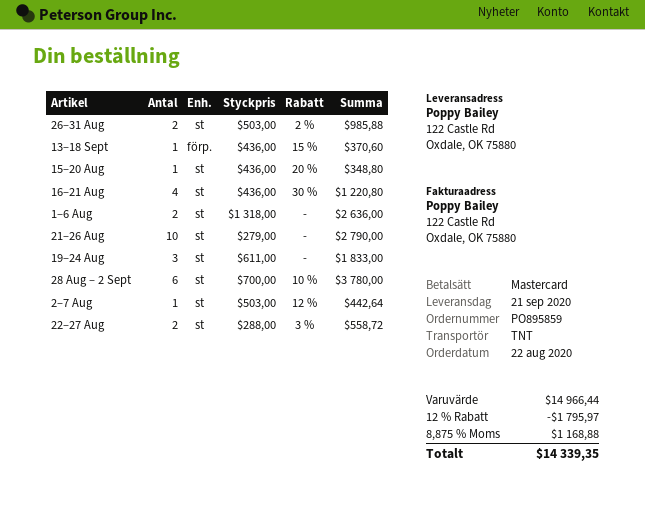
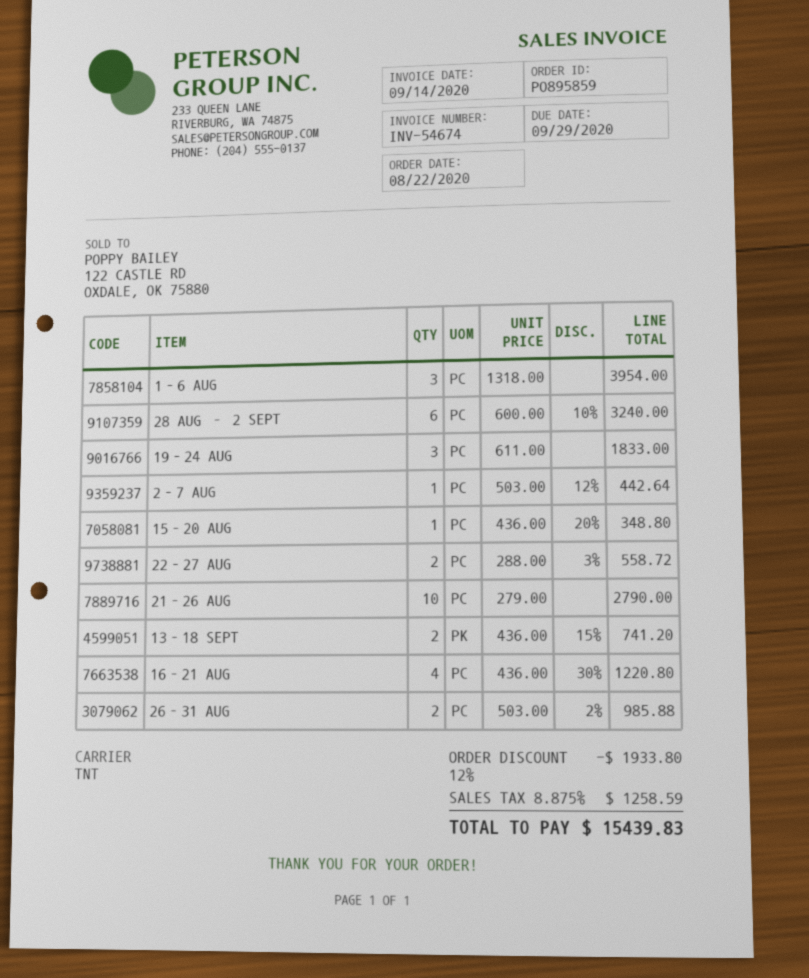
13–18 Sept: 1 x 436.00 - 15% = 370.60 -> 2 x 436.00 - 15% = 741.20
1–6 Aug: 2 x 1318.00 = 2636.00 -> 3 x 1318.00 = 3954.00
28 Aug – 2 Sept: 6 x 700.00 - 10% = 3780.00 -> 6 x 600.00 - 10% = 3240.00
discount: 12% = 1795.97 -> 12% = 1933.80
tax: 8.875% = 1168.88 -> 8.875% = 1258.59
total: 14339.35 -> 15439.83

